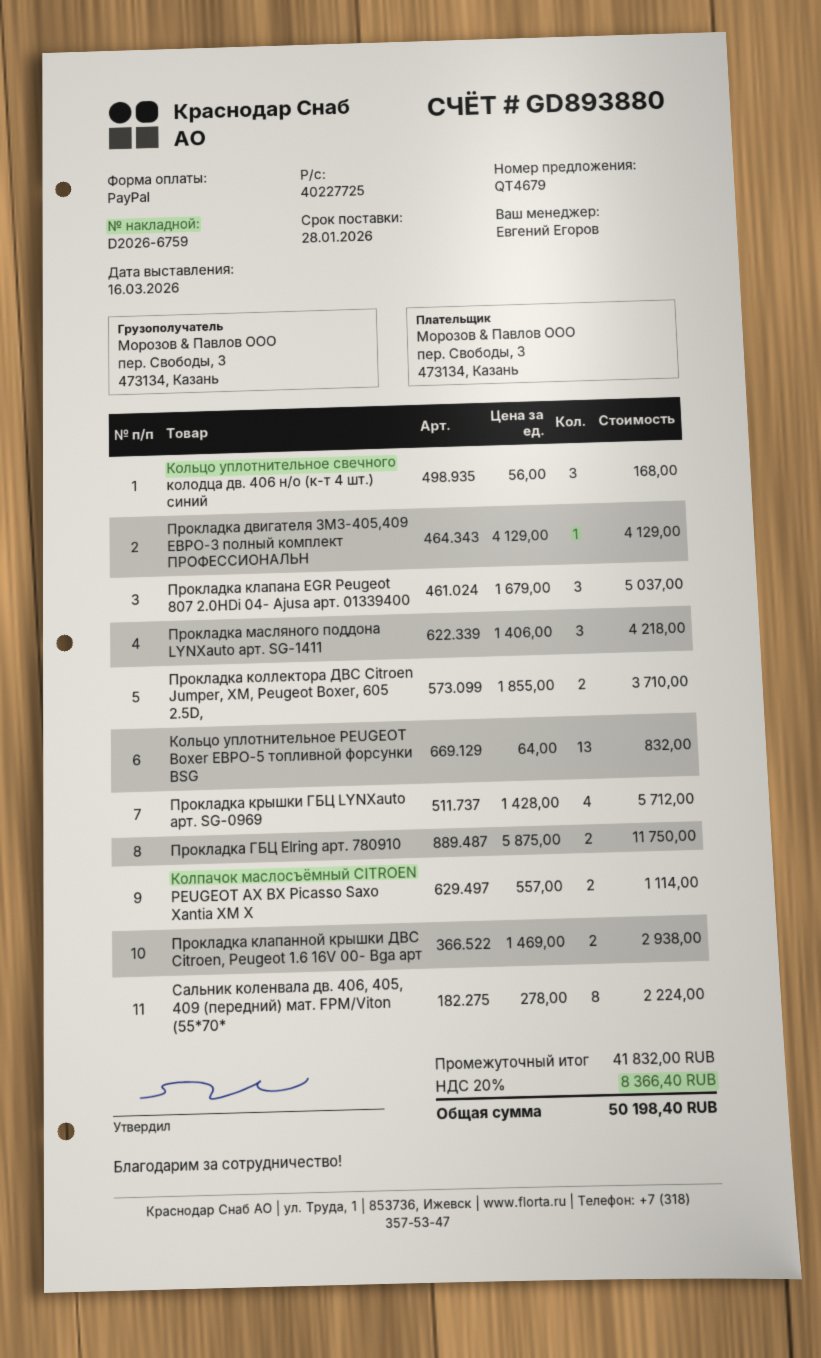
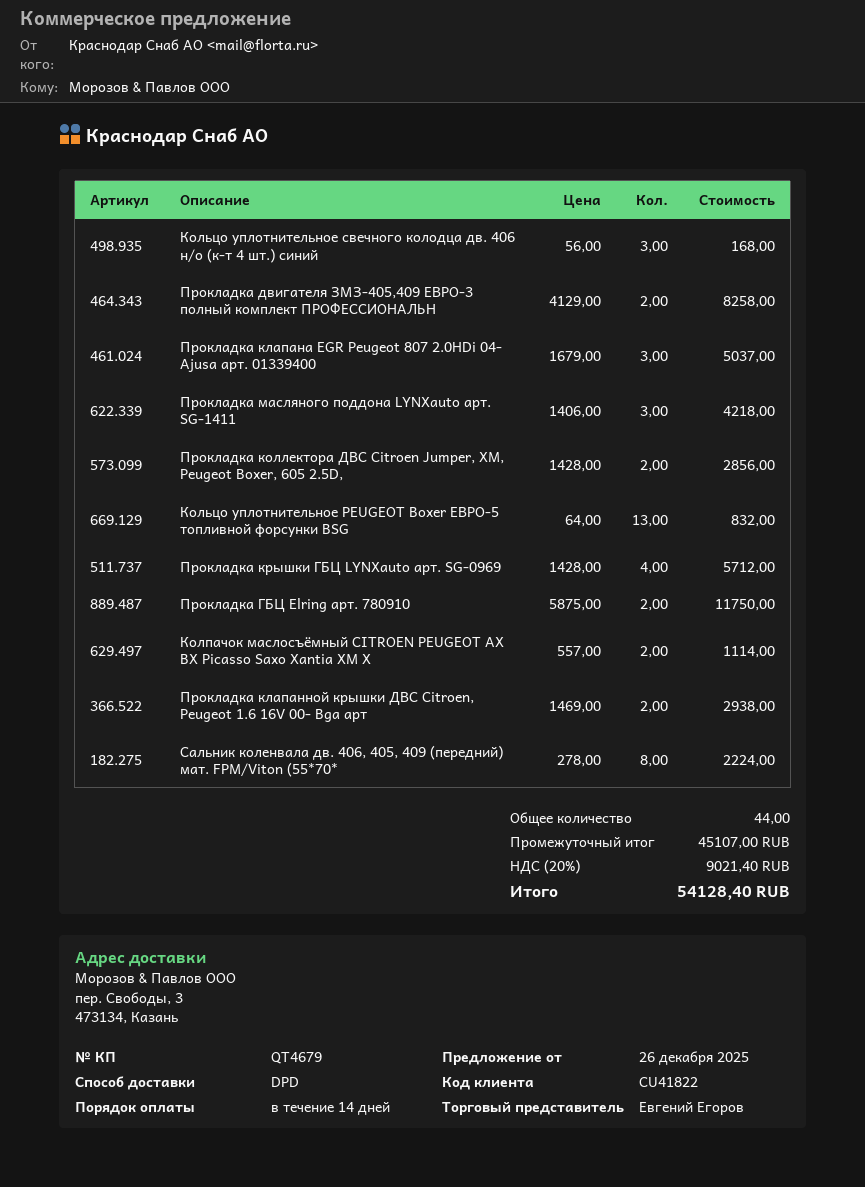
Прокладка двигателя ЗМЗ-405,409 ЕВРО-3 полный комплект ПРОФЕССИОНАЛЬН: 1 x 4129.00 = 4129.00 -> 2 x 4129.00 = 8258.00
Прокладка коллектора ДВС Citroen Jumper, XM, Peugeot Boxer, 605 2.5D,: 2 x 1855.00 = 3710.00 -> 2 x 1428.00 = 2856.00
subtotal: 41832.00 -> 45107.00
tax: 20% = 8366.40 -> 20% = 9021.40
total: 50198.40 -> 54128.40

